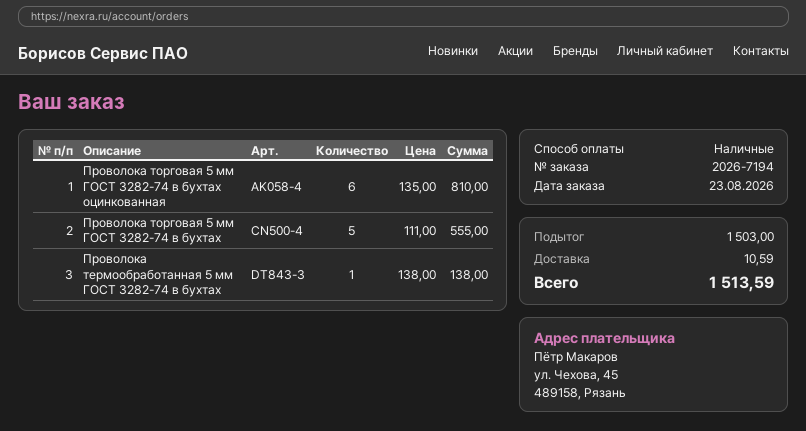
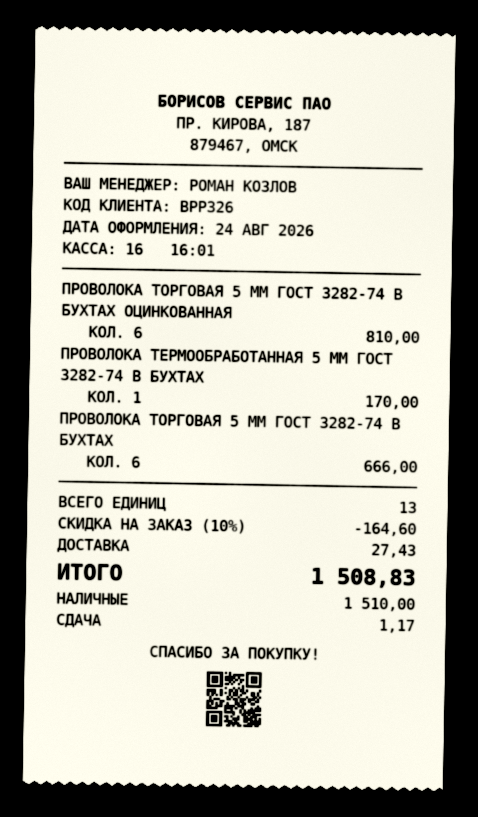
order date: 2026-08-23 -> 2026-08-24
Проволока торговая 5 мм ГОСТ 3282-74 в бухтах: 5 for 555.00 -> 6 for 666.00
Проволока термообработанная 5 мм ГОСТ 3282-74 в бухтах: 1 for 138.00 -> 1 for 170.00
discount: none -> 10% = 164.60
shipping: 10.59 -> 27.43
total: 1513.59 -> 1508.83

